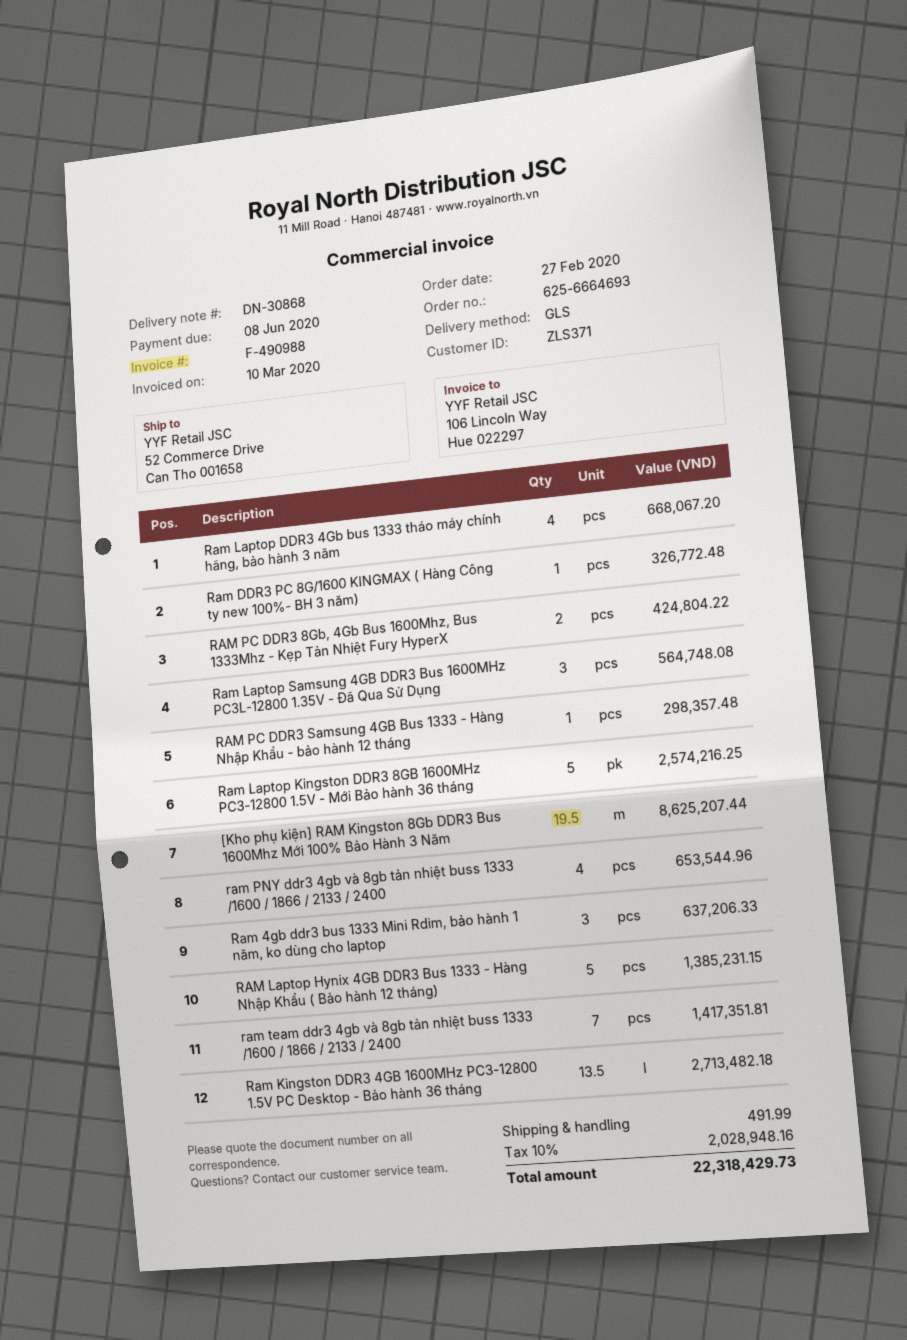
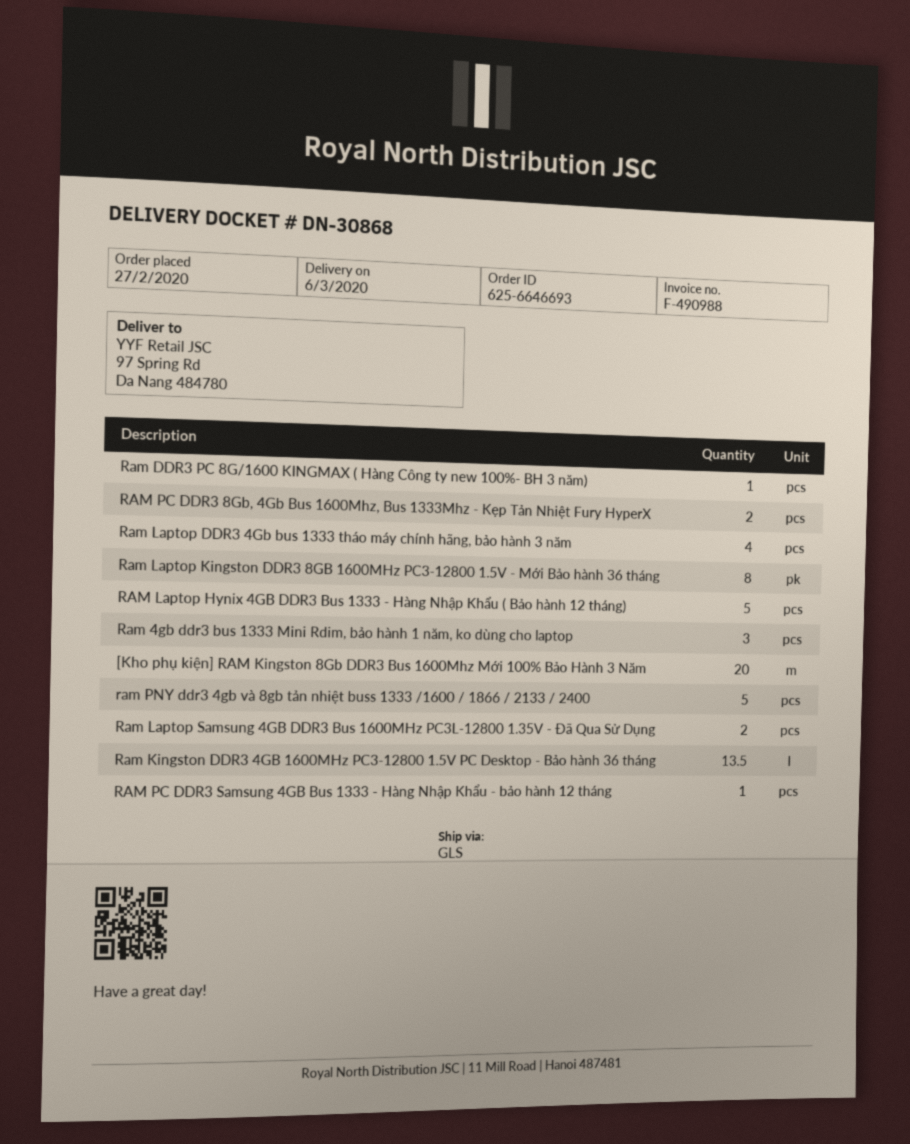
order number: 625-6664693 -> 625-6646693
ship to: 52 Commerce Drive, Can Tho 001658 -> 97 Spring Rd, Da Nang 484780
Ram Laptop Samsung 4GB DDR3 Bus 1600MHz PC3L-12800 1.35V - Đã Qua Sử Dụng: 3 -> 2
Ram Laptop Kingston DDR3 8GB 1600MHz PC3-12800 1.5V - Mới Bảo hành 36 tháng: 5 -> 8
[Kho phụ kiện] RAM Kingston 8Gb DDR3 Bus 1600Mhz Mới 100% Bảo Hành 3 Năm: 19.5 -> 20
ram PNY ddr3 4gb và 8gb tản nhiệt buss 1333 /1600 / 1866 / 2133 / 2400: 4 -> 5
ram team ddr3 4gb và 8gb tản nhiệt buss 1333 /1600 / 1866 / 2133 / 2400: 7 -> none

